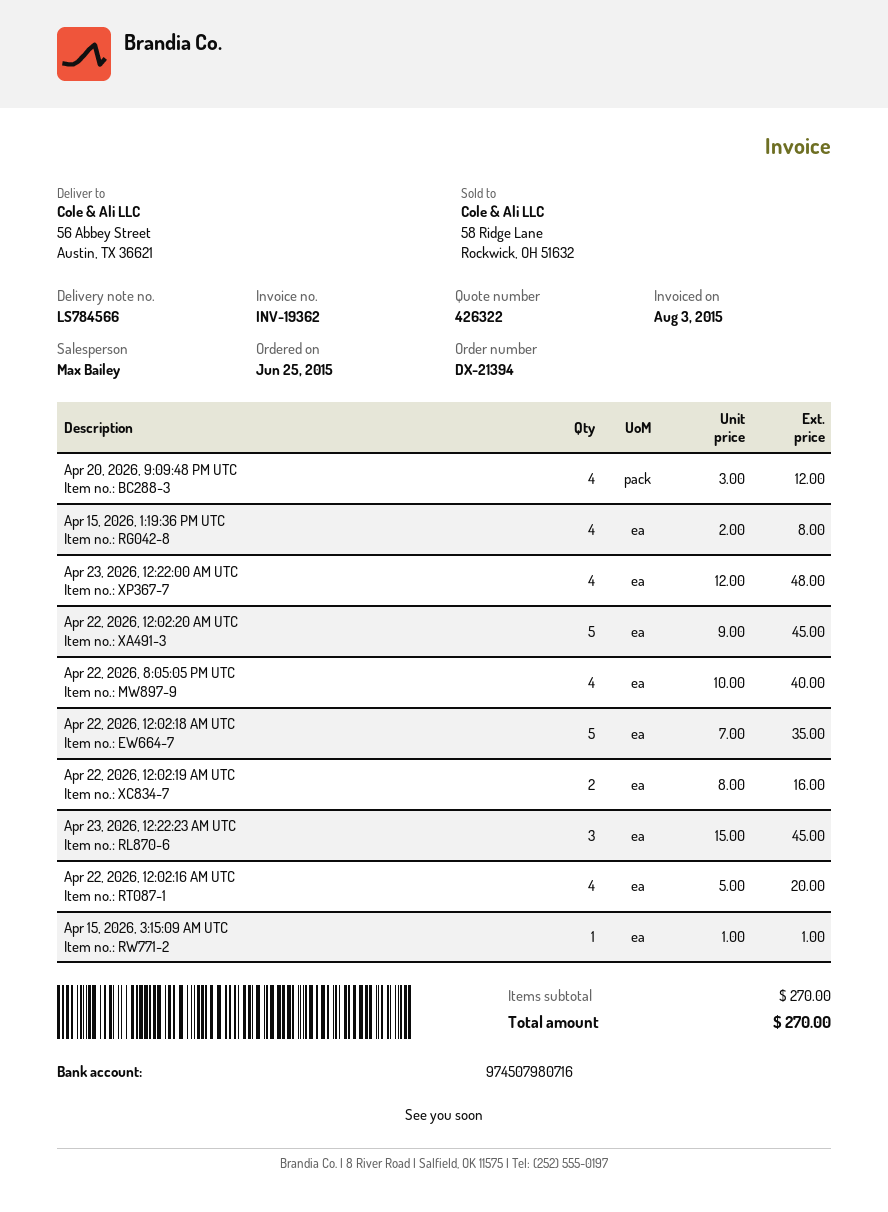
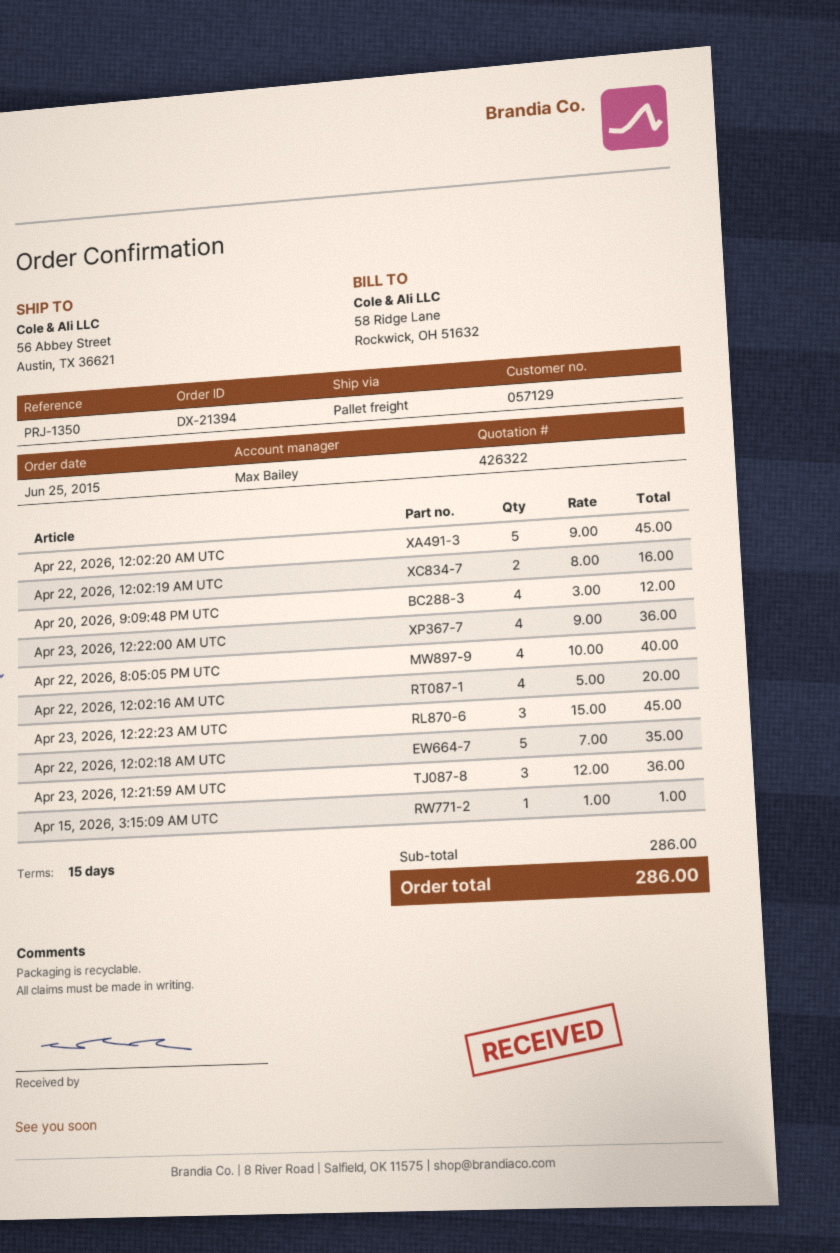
Apr 15, 2026, 1:19:36 PM UTC: 4 x 2.00 = 8.00 -> none
Apr 23, 2026, 12:22:00 AM UTC: 4 x 12.00 = 48.00 -> 4 x 9.00 = 36.00
Apr 23, 2026, 12:21:59 AM UTC: none -> 3 x 12.00 = 36.00
subtotal: 270.00 -> 286.00
total: 270.00 -> 286.00

